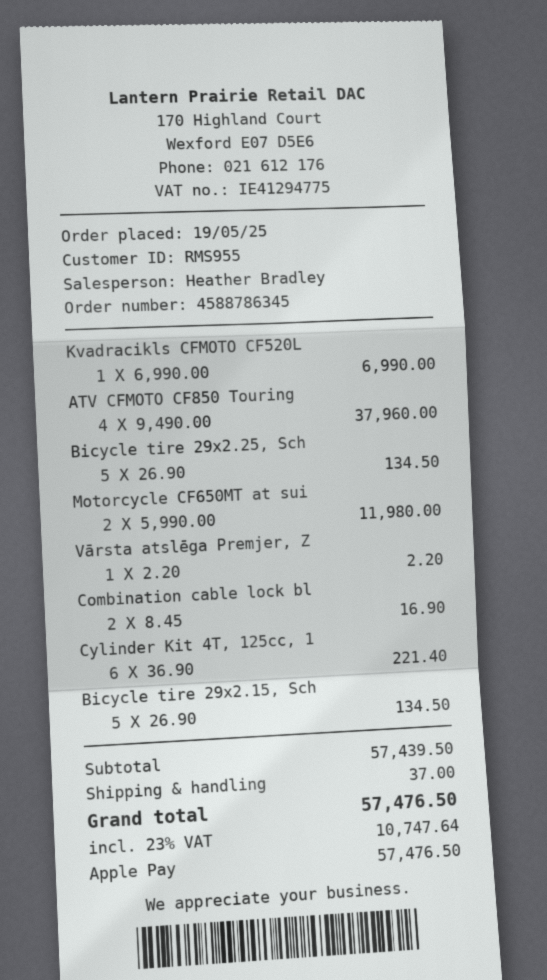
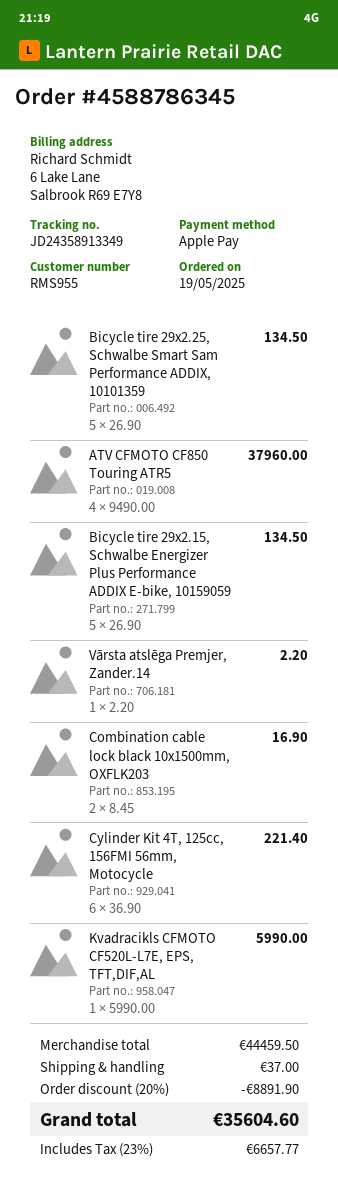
Kvadracikls CFMOTO CF520L: 1 x 6990.00 = 6990.00 -> 1 x 5990.00 = 5990.00
Motorcycle CF650MT at sui: 2 x 5990.00 = 11980.00 -> none
subtotal: 57439.50 -> 44459.50
discount: none -> 20% = 8891.90
tax: 23% = 10747.64 -> 23% = 6657.77
total: 57476.50 -> 35604.60

